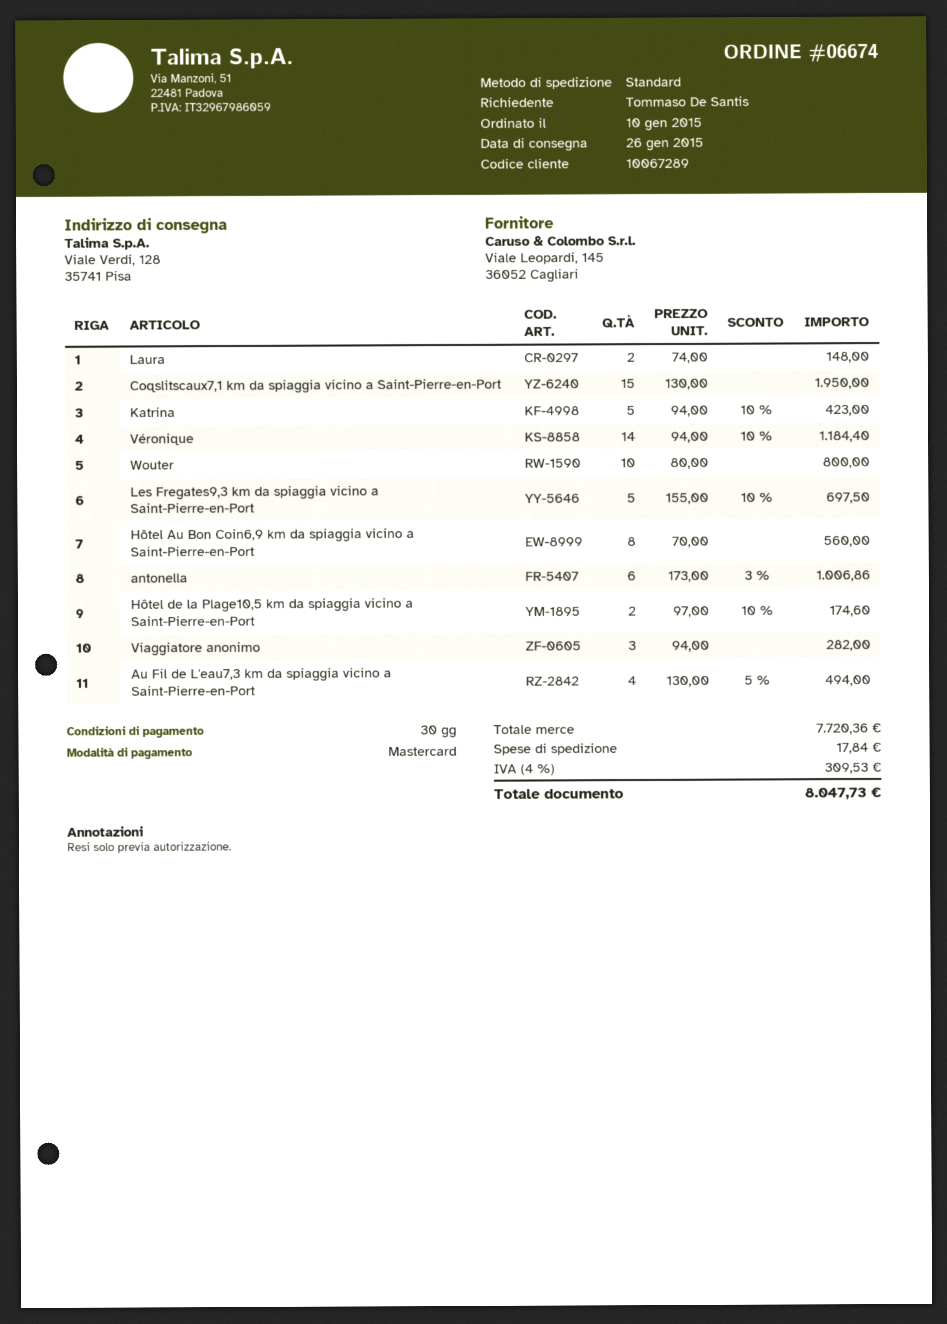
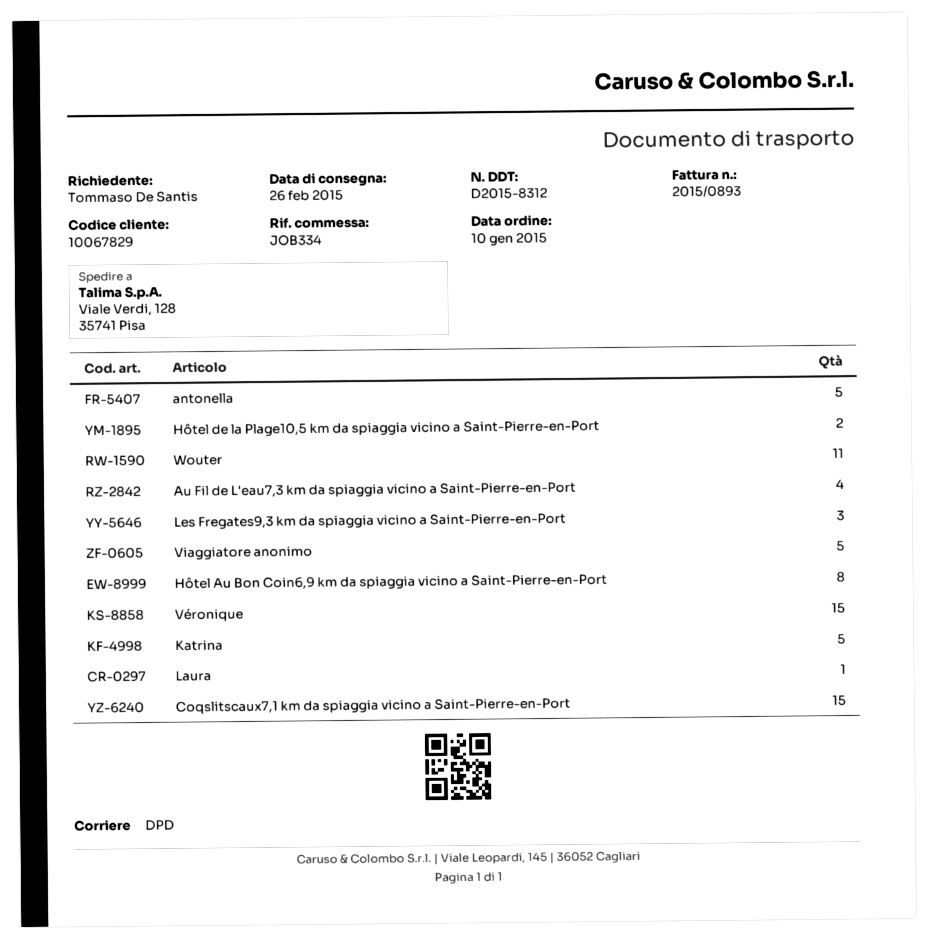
delivery date: 2015-01-26 -> 2015-02-26
customer number: 10067289 -> 10067829
shipping method: standard -> DPD
Laura: 2 -> 1
Véronique: 14 -> 15
Wouter: 10 -> 11
Les Fregates9,3 km da spiaggia vicino a Saint-Pierre-en-Port: 5 -> 3
antonella: 6 -> 5
Viaggiatore anonimo: 3 -> 5

